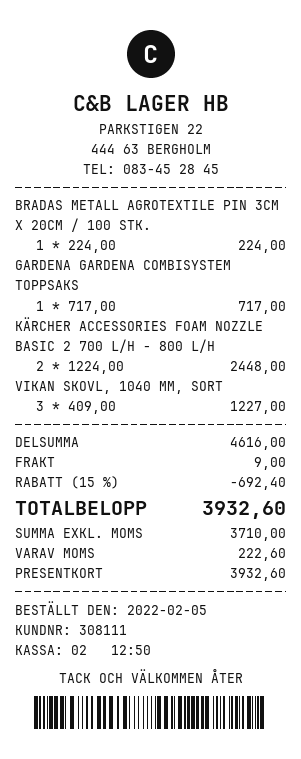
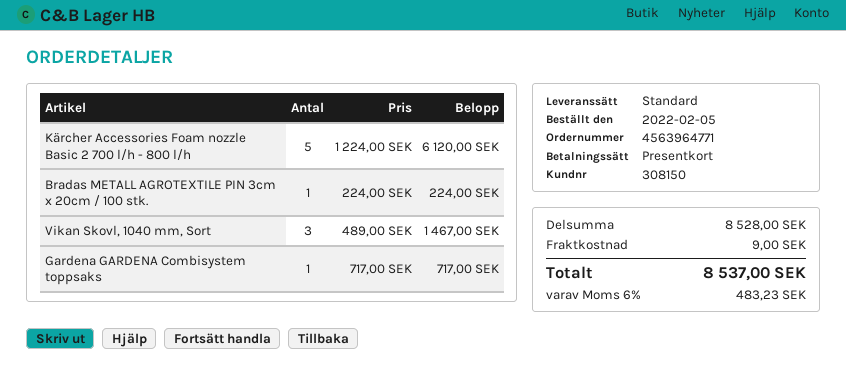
customer number: 308111 -> 308150
KÄRCHER ACCESSORIES FOAM NOZZLE BASIC 2 700 L/H - 800 L/H: 2 x 1224.00 = 2448.00 -> 5 x 1224.00 = 6120.00
VIKAN SKOVL, 1040 MM, SORT: 3 x 409.00 = 1227.00 -> 3 x 489.00 = 1467.00
subtotal: 4616.00 -> 8528.00
discount: 15% = 692.40 -> none
tax: 222.60 -> 483.23
total: 3932.60 -> 8537.00

